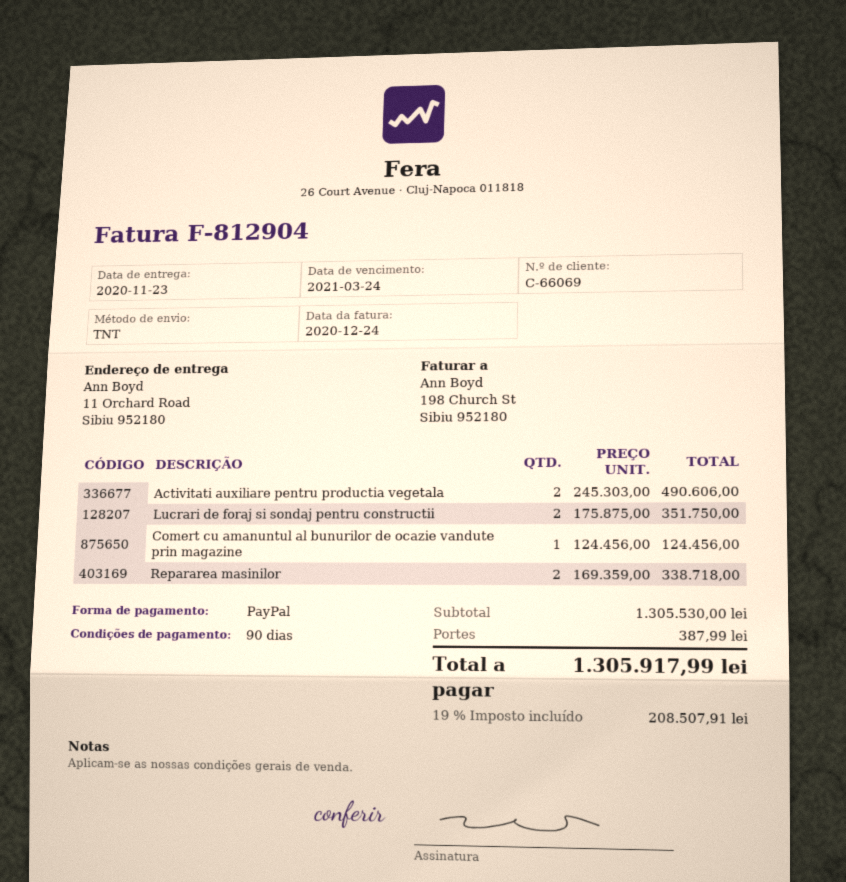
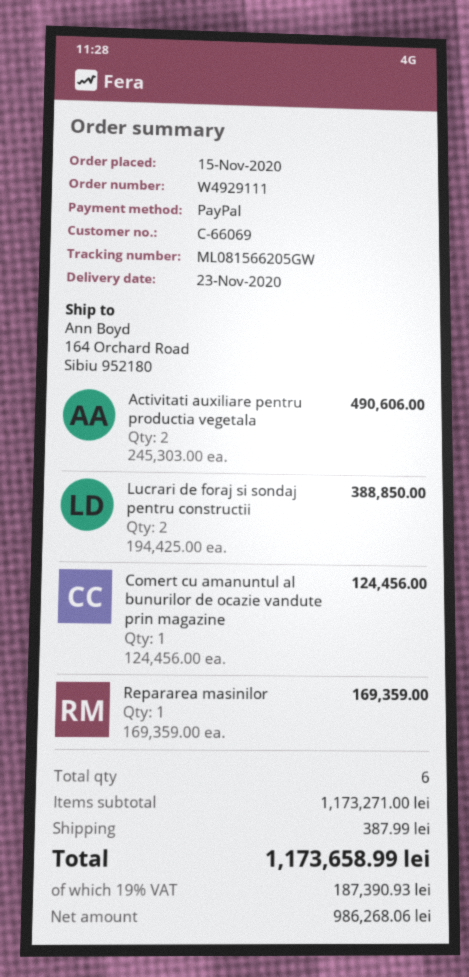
ship to: 11 Orchard Road, Sibiu 952180 -> 164 Orchard Road, Sibiu 952180
Lucrari de foraj si sondaj pentru constructii: 2 x 175875.00 = 351750.00 -> 2 x 194425.00 = 388850.00
Repararea masinilor: 2 x 169359.00 = 338718.00 -> 1 x 169359.00 = 169359.00
subtotal: 1305530.00 -> 1173271.00
tax: 19% = 208507.91 -> 19% = 187390.93
total: 1305917.99 -> 1173658.99

